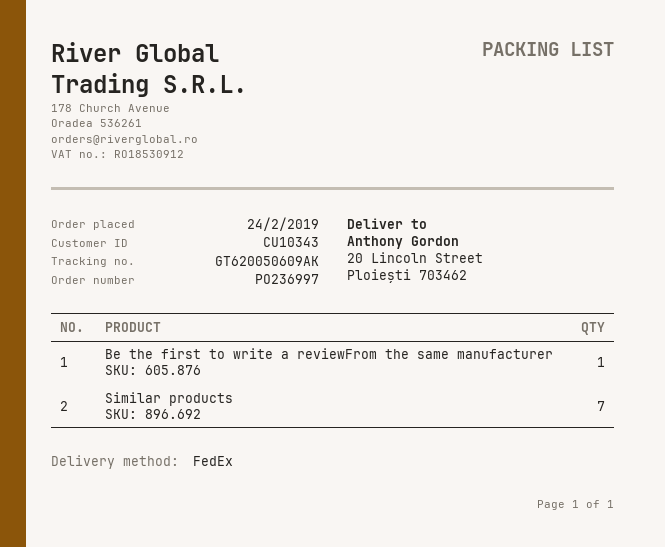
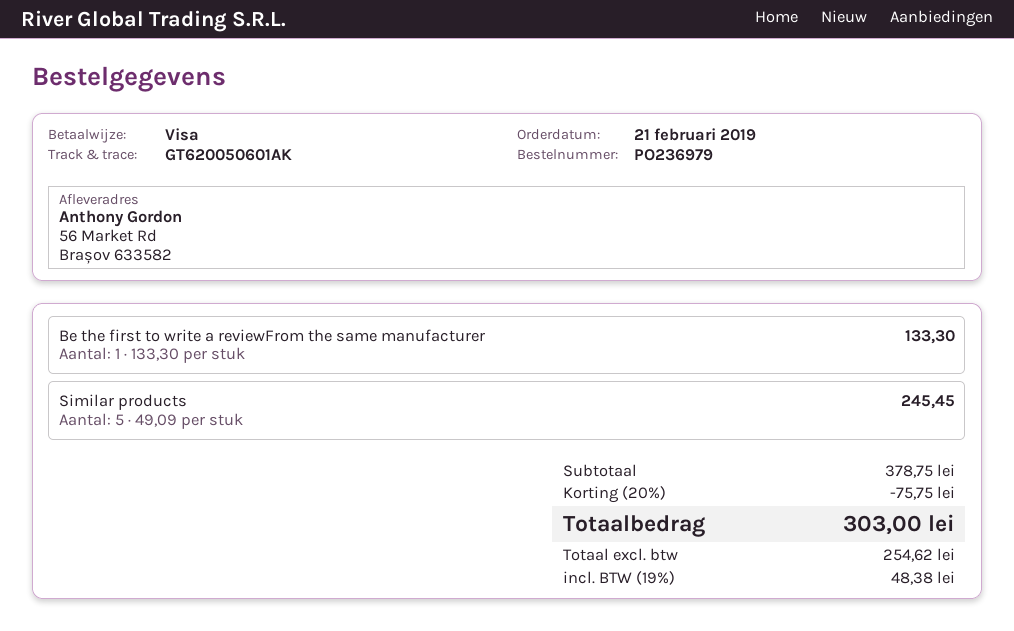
order number: PO236997 -> PO236979
order date: 2019-02-24 -> 2019-02-21
tracking number: GT620050609AK -> GT620050601AK
ship to: 20 Lincoln Street, Ploiești 703462 -> 56 Market Rd, Brașov 633582
Similar products: 7 -> 5

